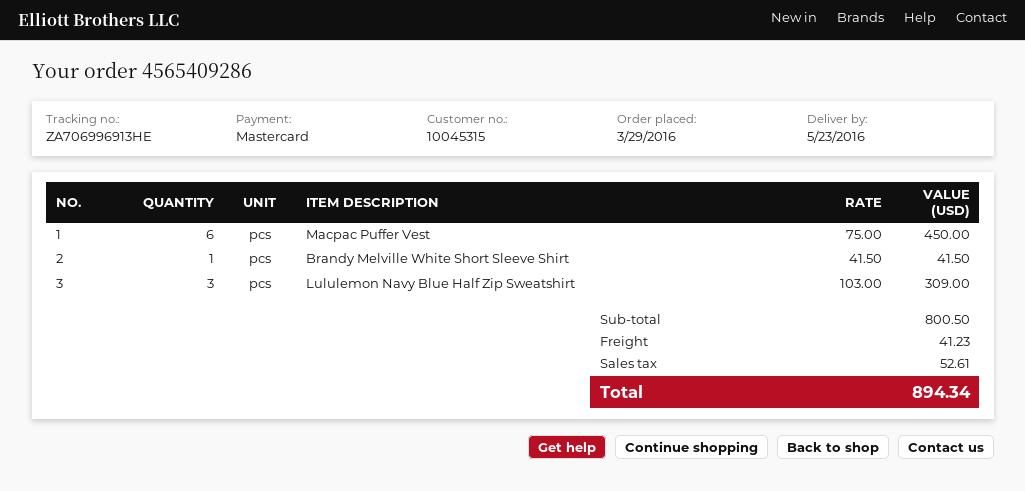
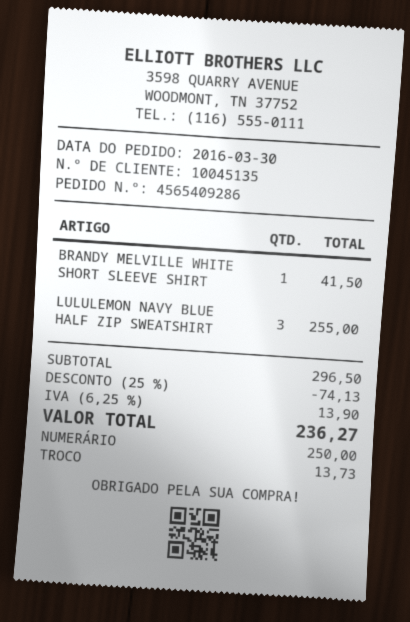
order date: 2016-03-29 -> 2016-03-30
customer number: 10045315 -> 10045135
payment method: Mastercard -> cash
Macpac Puffer Vest: 6 for 450.00 -> none
Lululemon Navy Blue Half Zip Sweatshirt: 3 for 309.00 -> 3 for 255.00
subtotal: 800.50 -> 296.50
discount: none -> 25% = 74.13
shipping: 41.23 -> none
tax: 52.61 -> 13.90
total: 894.34 -> 236.27

